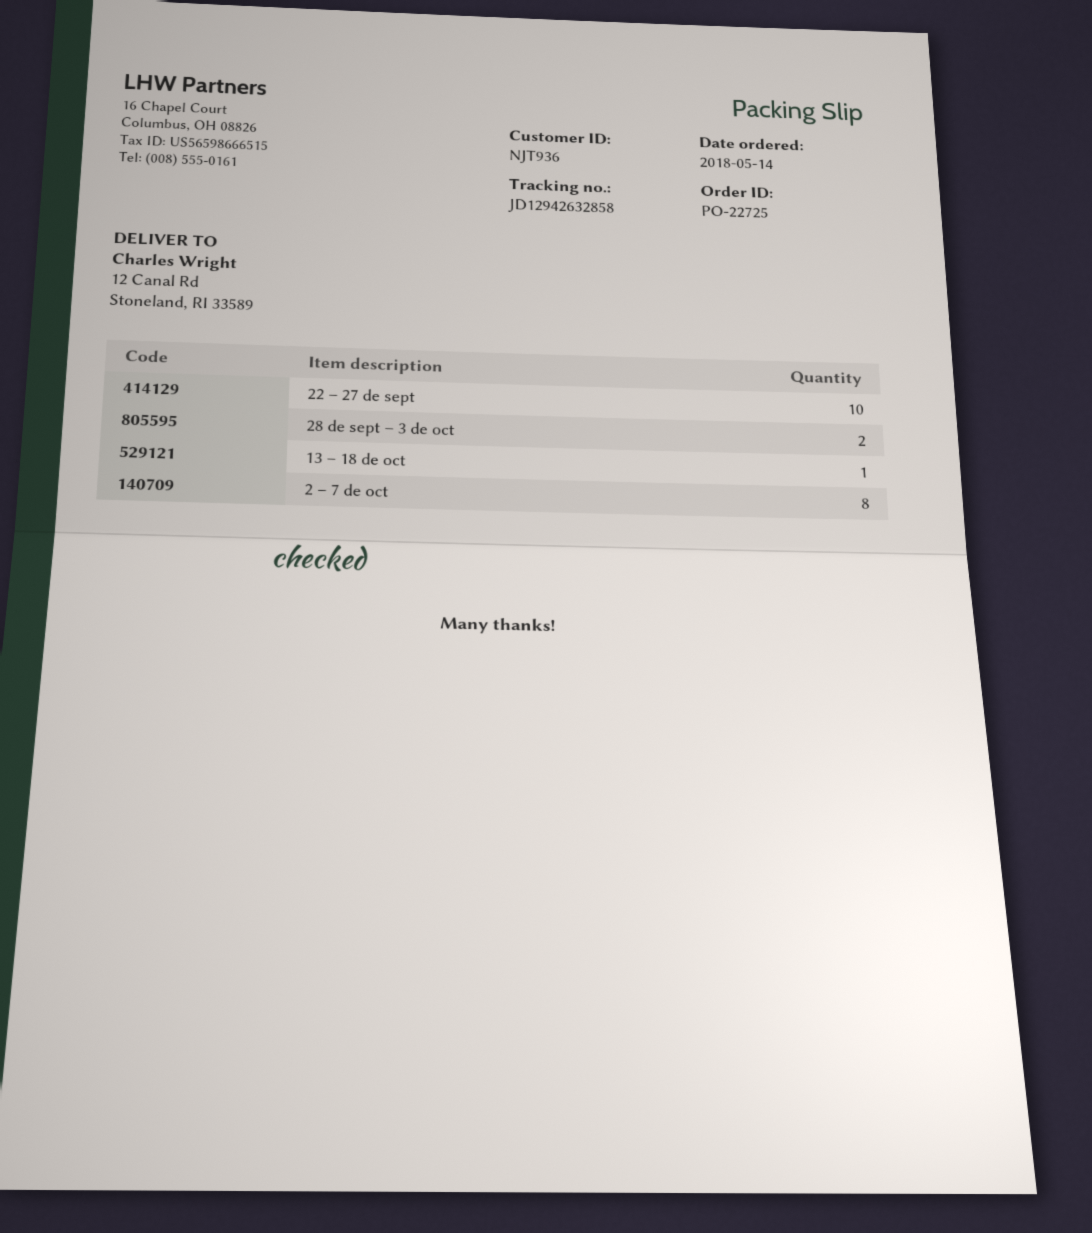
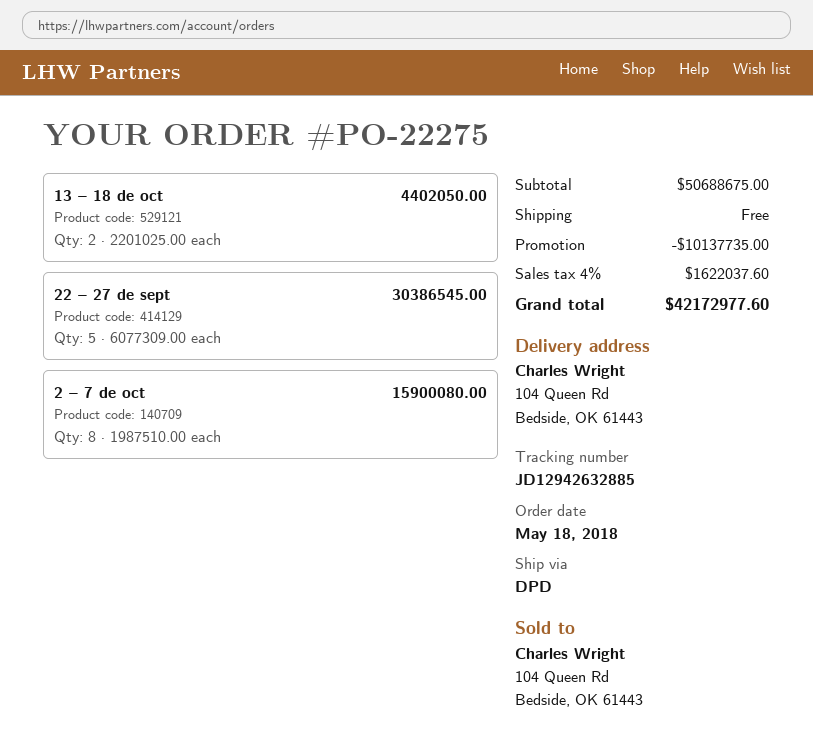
order number: PO-22725 -> PO-22275
order date: 2018-05-14 -> 2018-05-18
tracking number: JD12942632858 -> JD12942632885
ship to: 12 Canal Rd, Stoneland, RI 33589 -> 104 Queen Rd, Bedside, OK 61443
22 – 27 de sept: 10 -> 5
28 de sept – 3 de oct: 2 -> none
13 – 18 de oct: 1 -> 2

